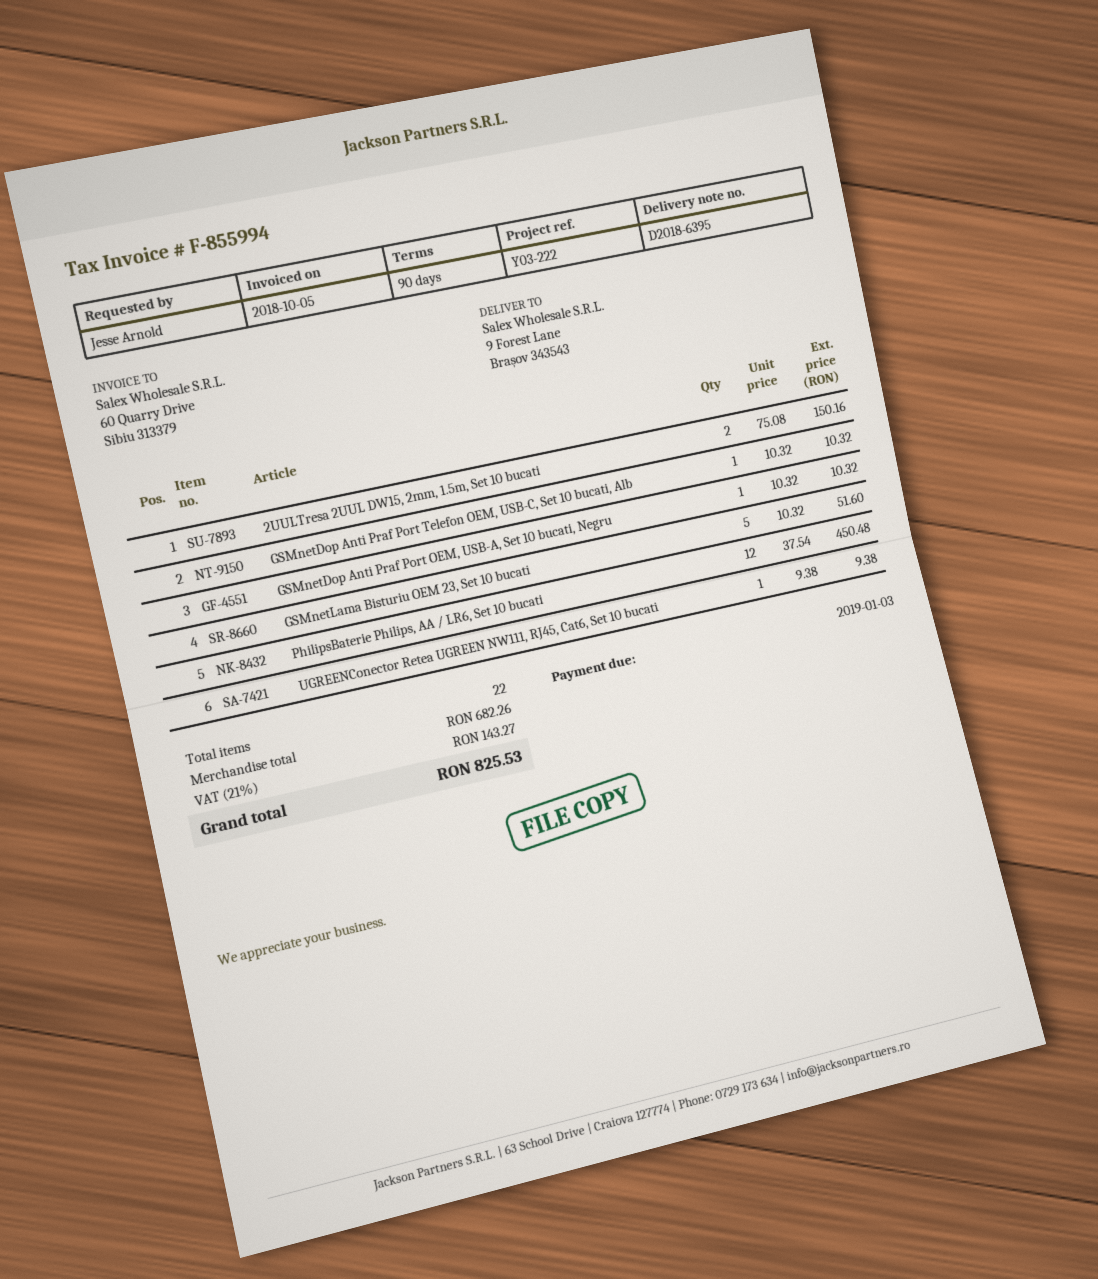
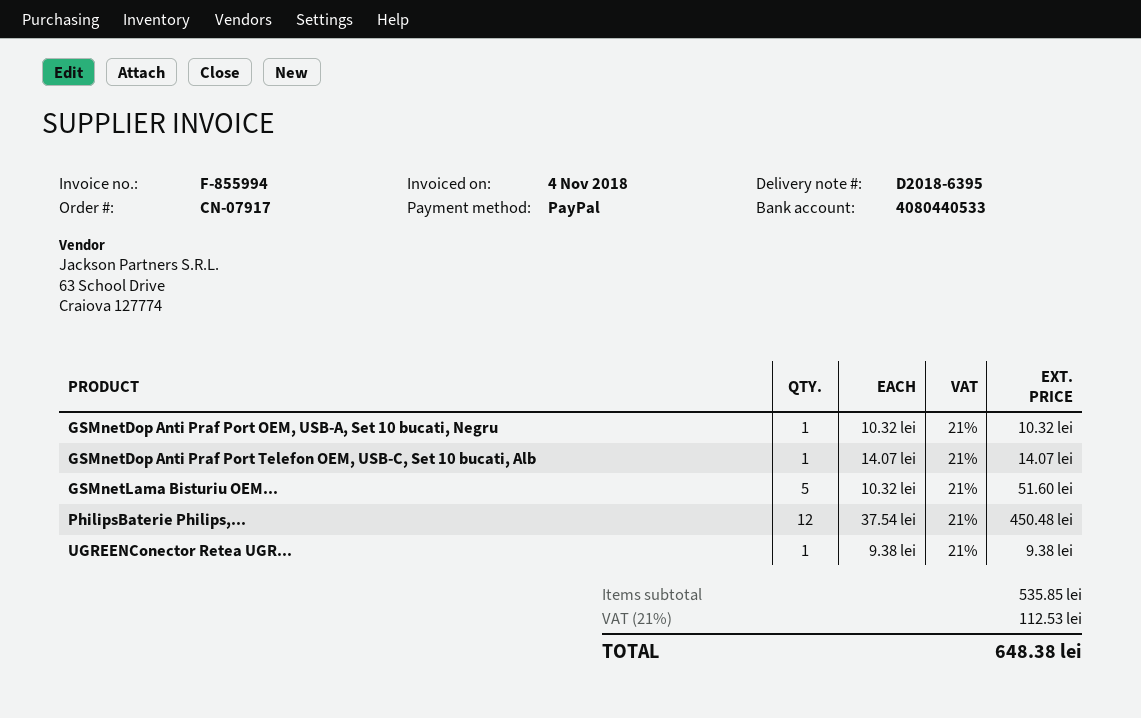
invoice date: 2018-10-05 -> 2018-11-04
2UULTresa 2UUL DW15, 2mm, 1.5m, Set 10 bucati: 2 x 75.08 = 150.16 -> none
GSMnetDop Anti Praf Port Telefon OEM, USB-C, Set 10 bucati, Alb: 1 x 10.32 = 10.32 -> 1 x 14.07 = 14.07
subtotal: 682.26 -> 535.85
tax: 21% = 143.27 -> 21% = 112.53
total: 825.53 -> 648.38

